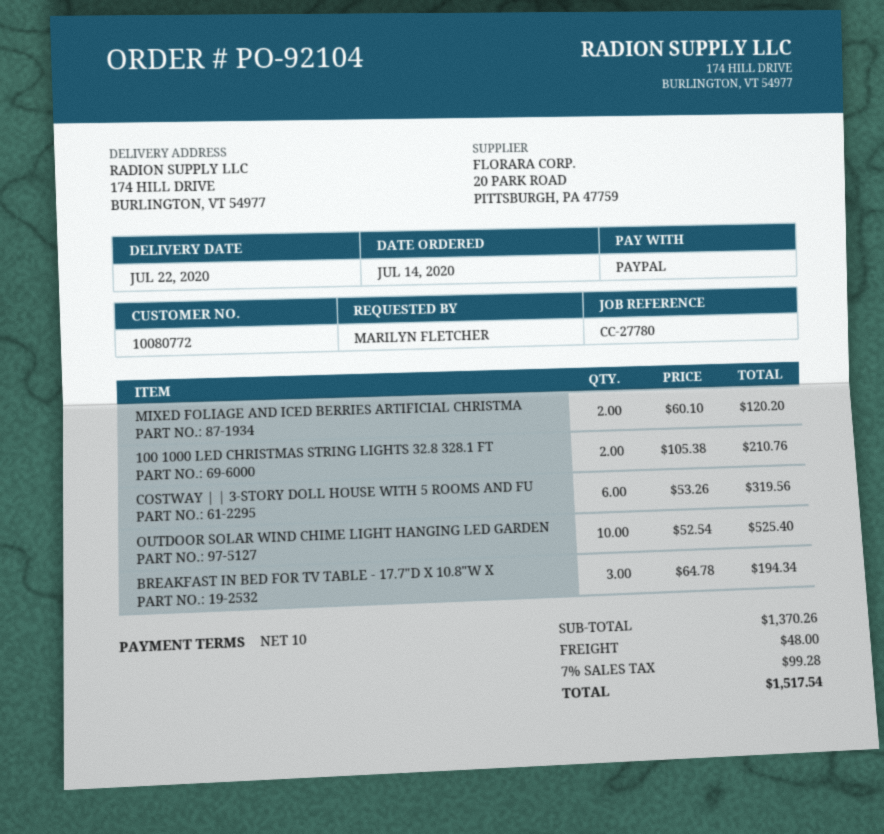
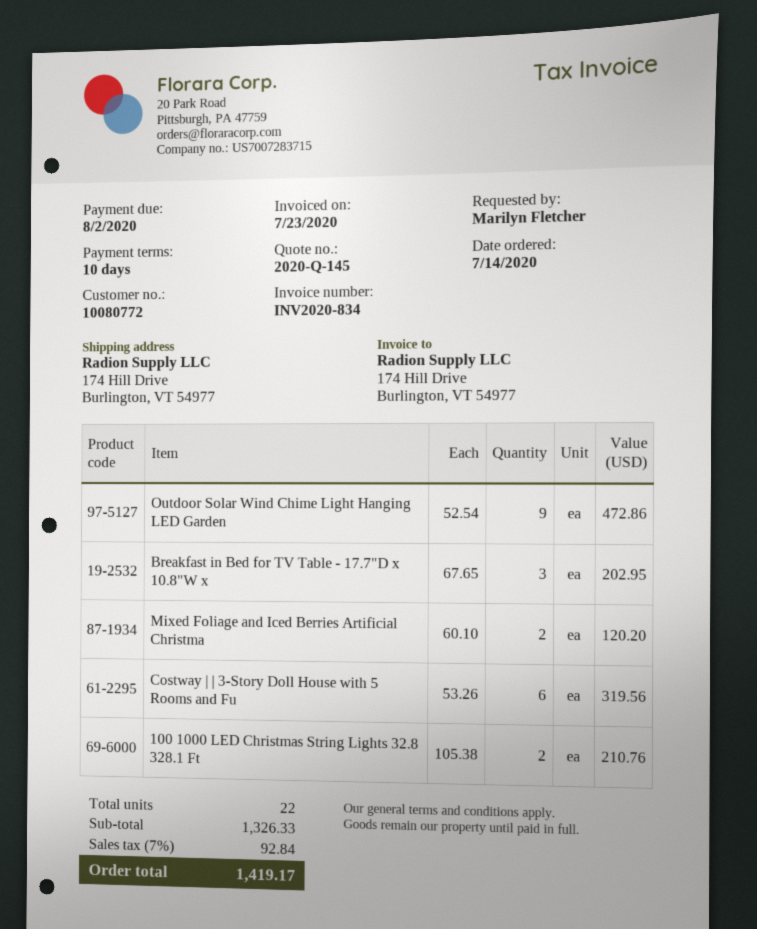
OUTDOOR SOLAR WIND CHIME LIGHT HANGING LED GARDEN: 10 x 52.54 = 525.40 -> 9 x 52.54 = 472.86
BREAKFAST IN BED FOR TV TABLE - 17.7"D X 10.8"W X: 3 x 64.78 = 194.34 -> 3 x 67.65 = 202.95
subtotal: 1370.26 -> 1326.33
shipping: 48.00 -> none
tax: 7% = 99.28 -> 7% = 92.84
total: 1517.54 -> 1419.17

